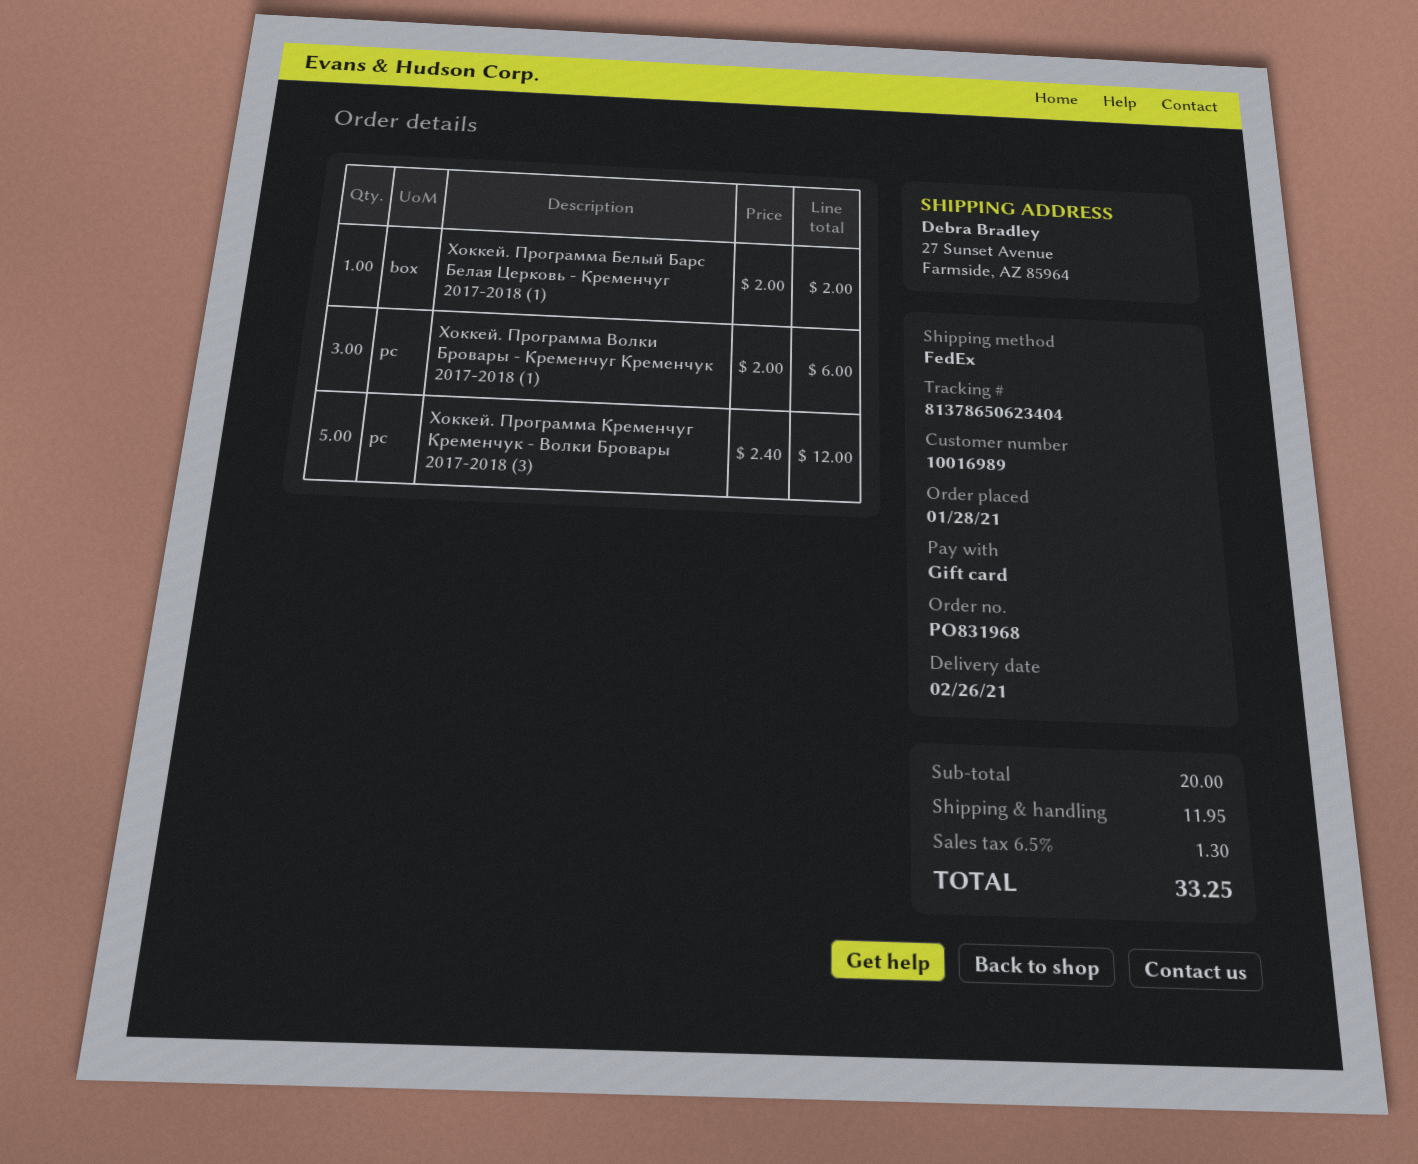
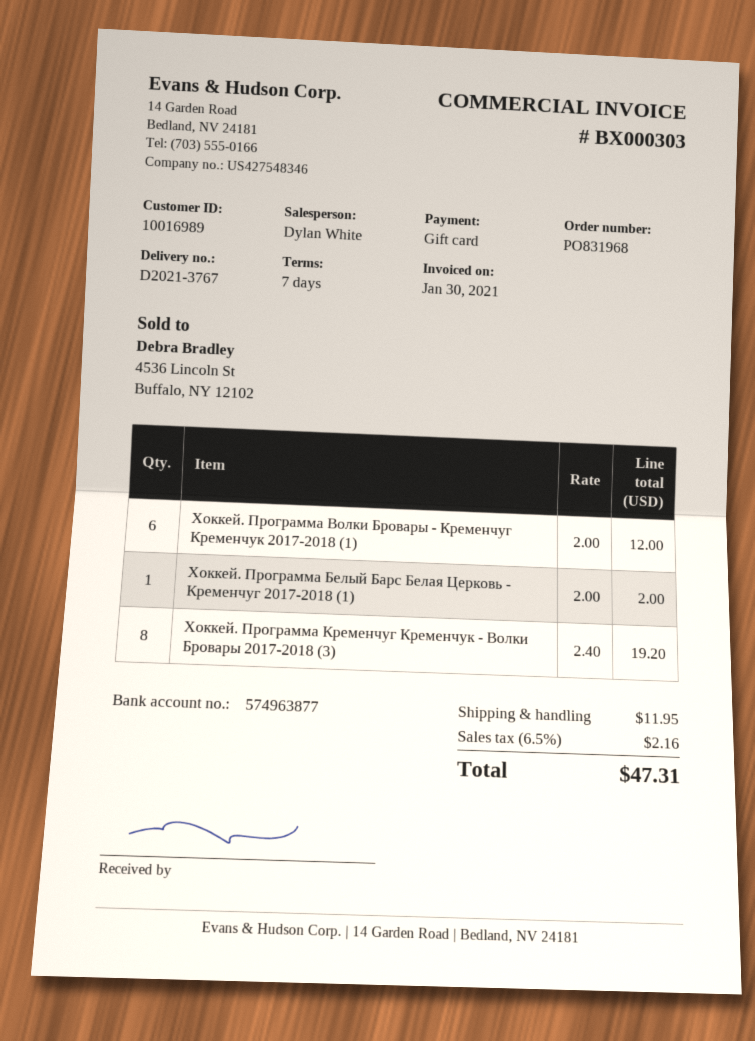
Хоккей. Программа Волки Бровары - Кременчуг Кременчук 2017-2018 (1): 3 x 2.00 = 6.00 -> 6 x 2.00 = 12.00
Хоккей. Программа Кременчуг Кременчук - Волки Бровары 2017-2018 (3): 5 x 2.40 = 12.00 -> 8 x 2.40 = 19.20
tax: 6.5% = 1.30 -> 6.5% = 2.16
total: 33.25 -> 47.31

